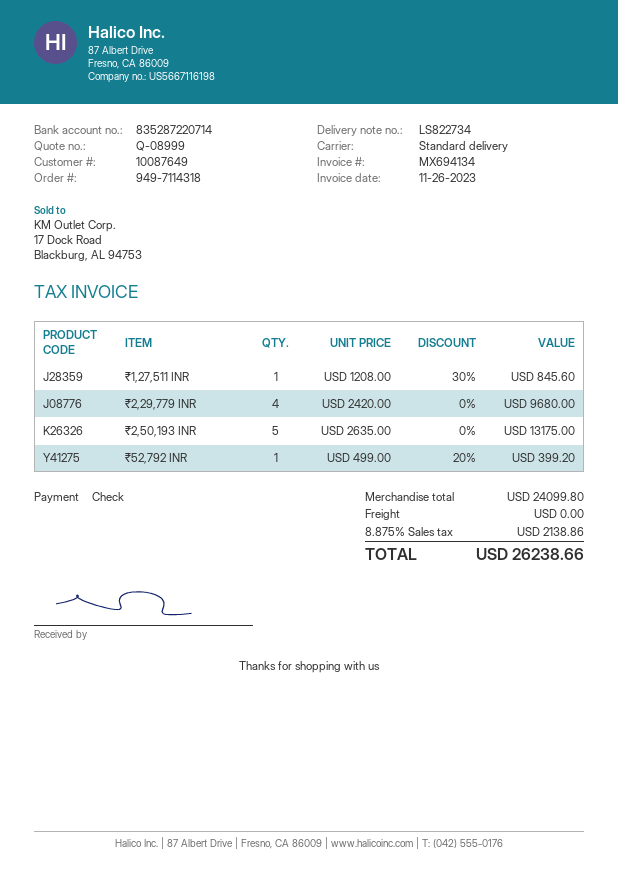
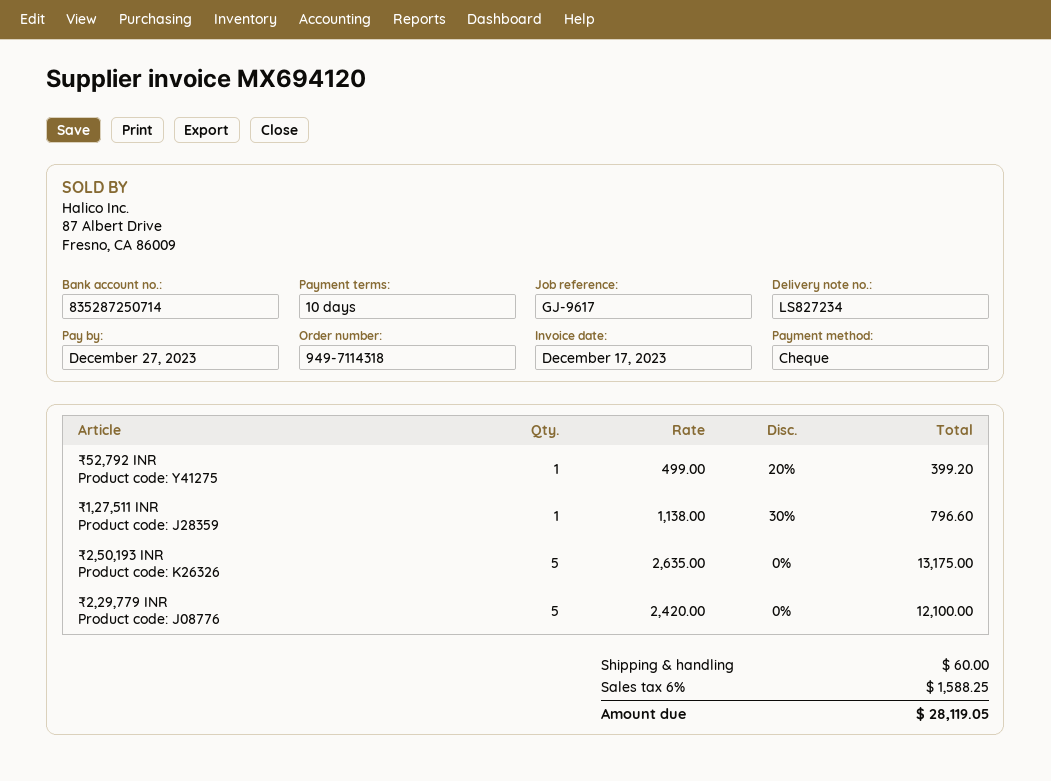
delivery note number: LS822734 -> LS827234
invoice number: MX694134 -> MX694120
invoice date: 2023-11-26 -> 2023-12-17
bank account: 835287220714 -> 835287250714
₹1,27,511 INR: 1 x 1208.00 - 30% = 845.60 -> 1 x 1138.00 - 30% = 796.60
₹2,29,779 INR: 4 x 2420.00 = 9680.00 -> 5 x 2420.00 = 12100.00
shipping: 0.00 -> 60.00
tax: 8.875% = 2138.86 -> 6% = 1588.25
total: 26238.66 -> 28119.05

